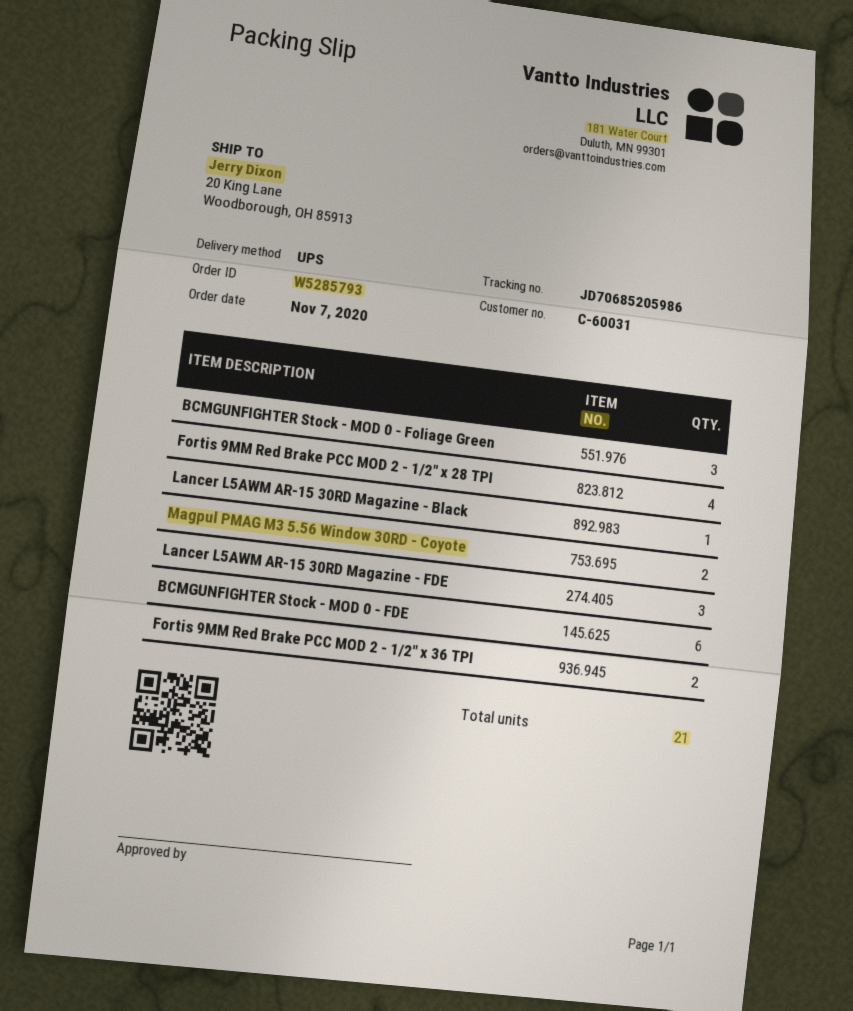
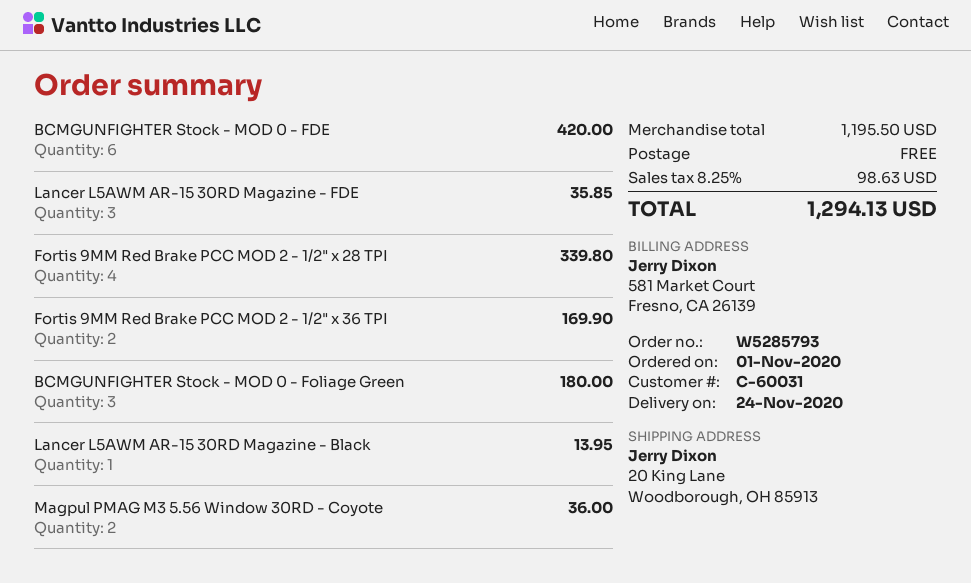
order date: 2020-11-07 -> 2020-11-01

